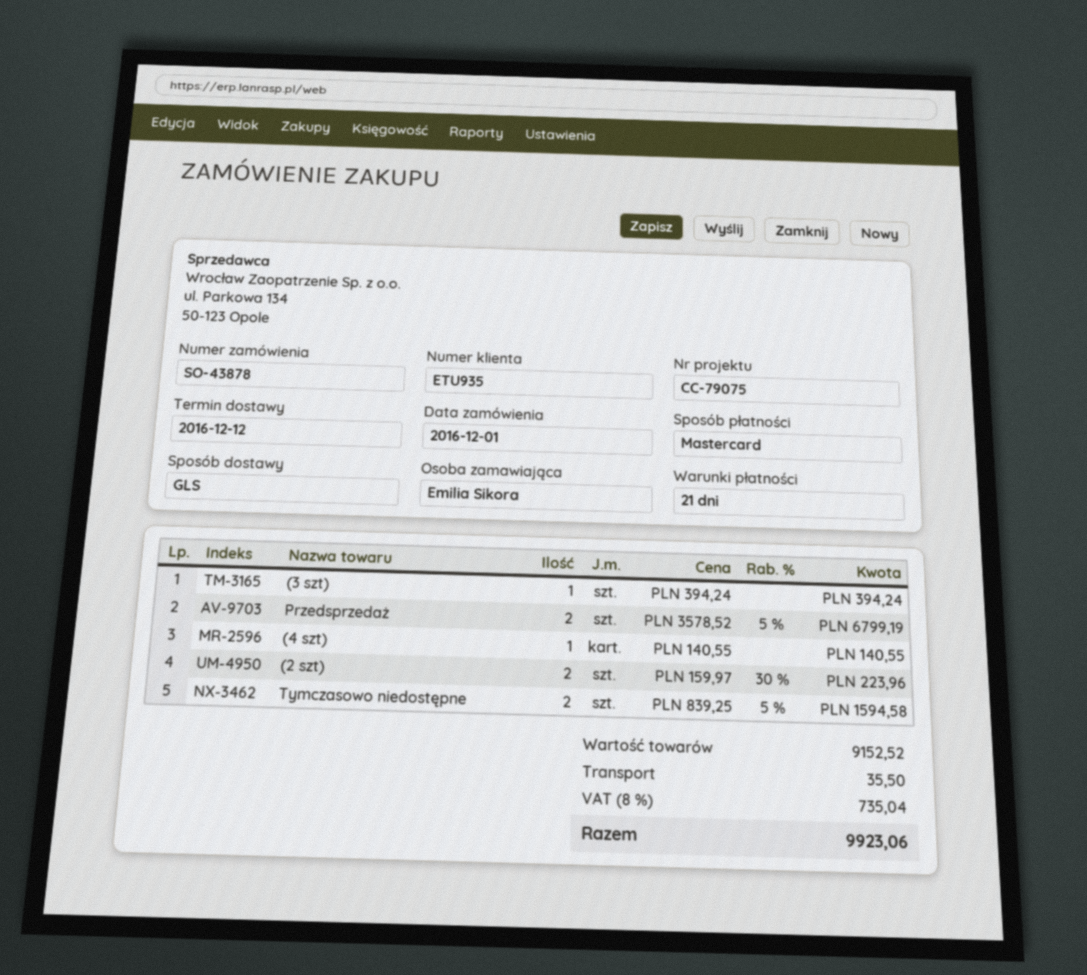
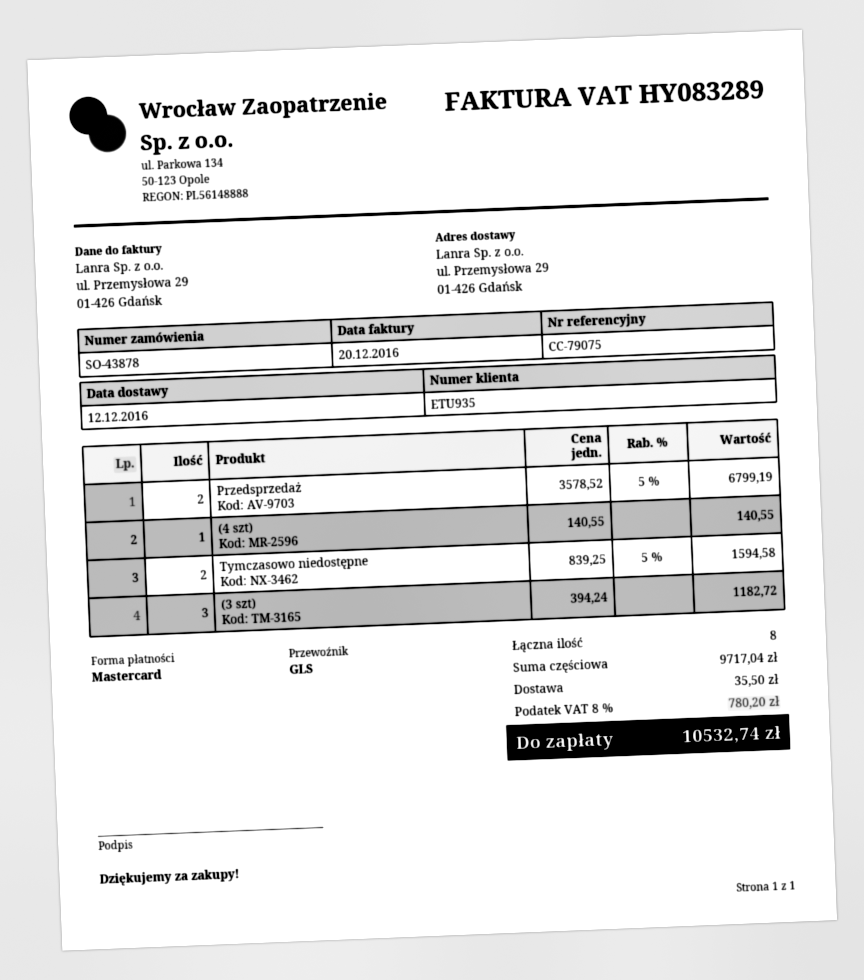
(3 szt): 1 x 394.24 = 394.24 -> 3 x 394.24 = 1182.72
(2 szt): 2 x 159.97 - 30% = 223.96 -> none
subtotal: 9152.52 -> 9717.04
tax: 8% = 735.04 -> 8% = 780.20
total: 9923.06 -> 10532.74

